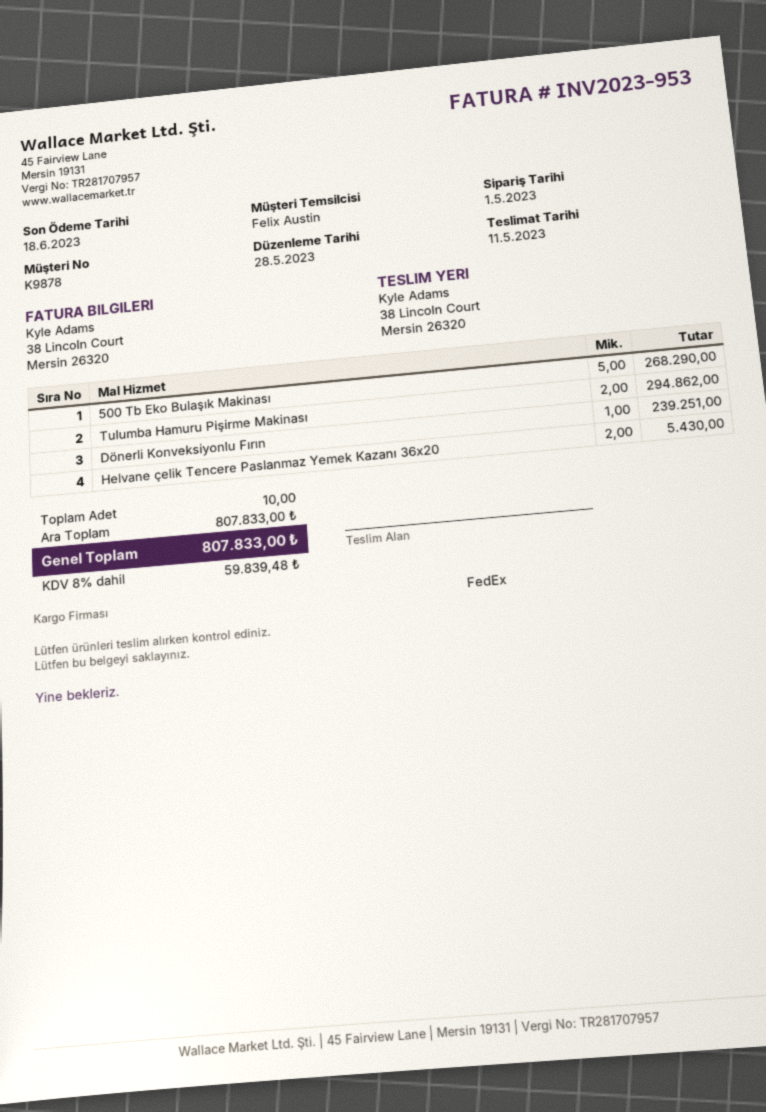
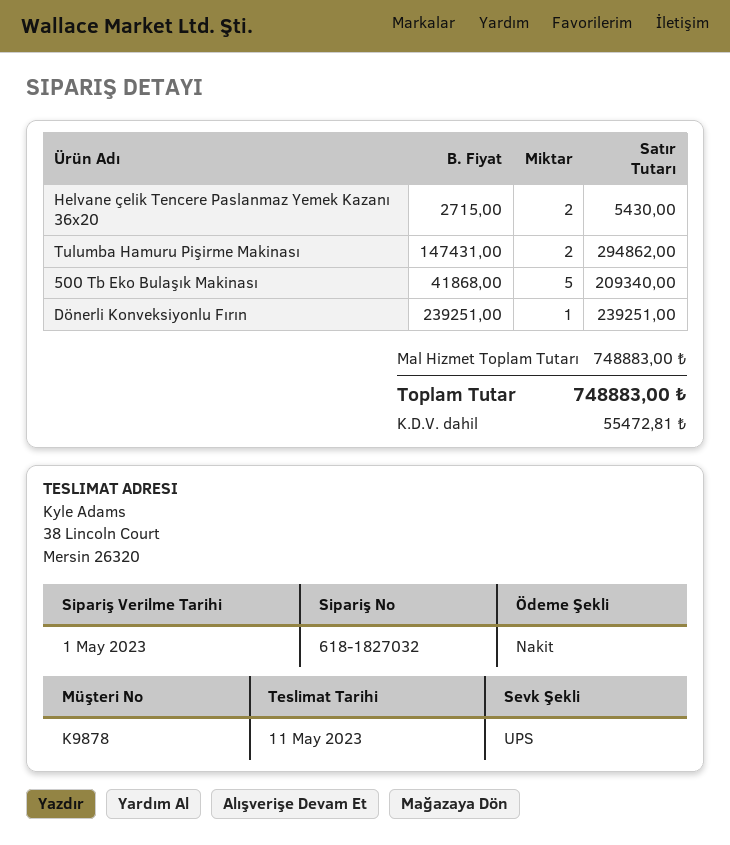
shipping method: FedEx -> UPS
500 Tb Eko Bulaşık Makinası: 5 for 268290.00 -> 5 for 209340.00
subtotal: 807833.00 -> 748883.00
tax: 59839.48 -> 55472.81
total: 807833.00 -> 748883.00

